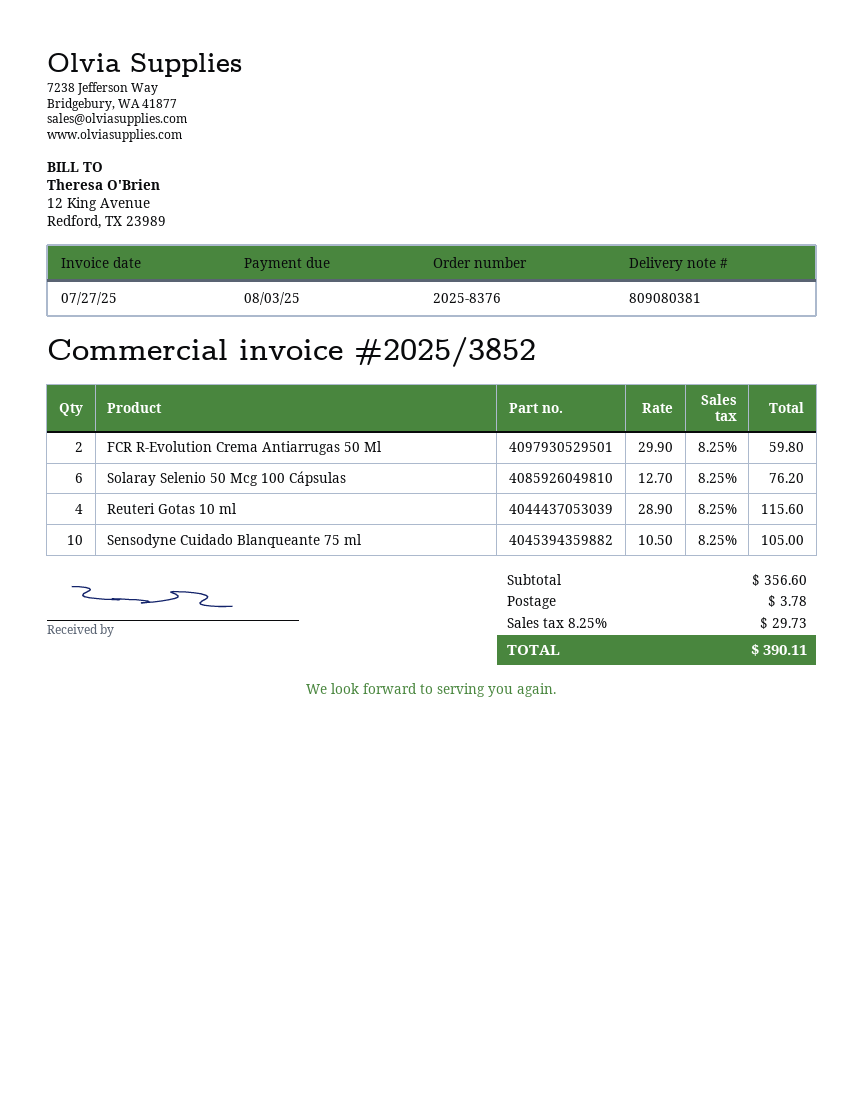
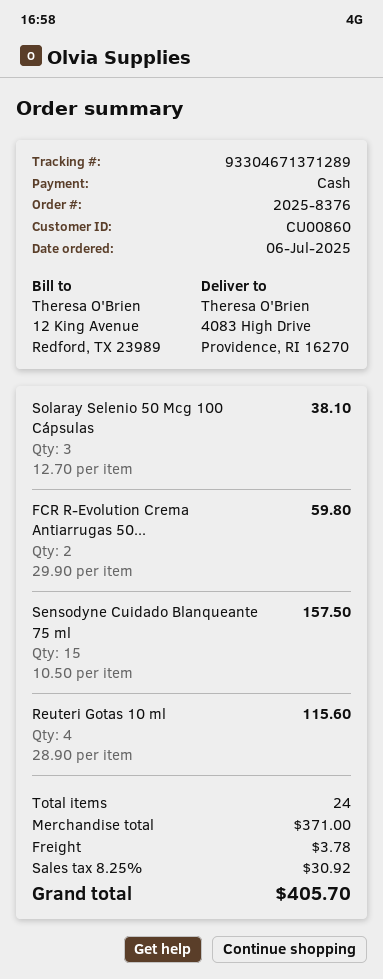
Solaray Selenio 50 Mcg 100 Cápsulas: 6 x 12.70 = 76.20 -> 3 x 12.70 = 38.10
Sensodyne Cuidado Blanqueante 75 ml: 10 x 10.50 = 105.00 -> 15 x 10.50 = 157.50
subtotal: 356.60 -> 371.00
tax: 8.25% = 29.73 -> 8.25% = 30.92
total: 390.11 -> 405.70

